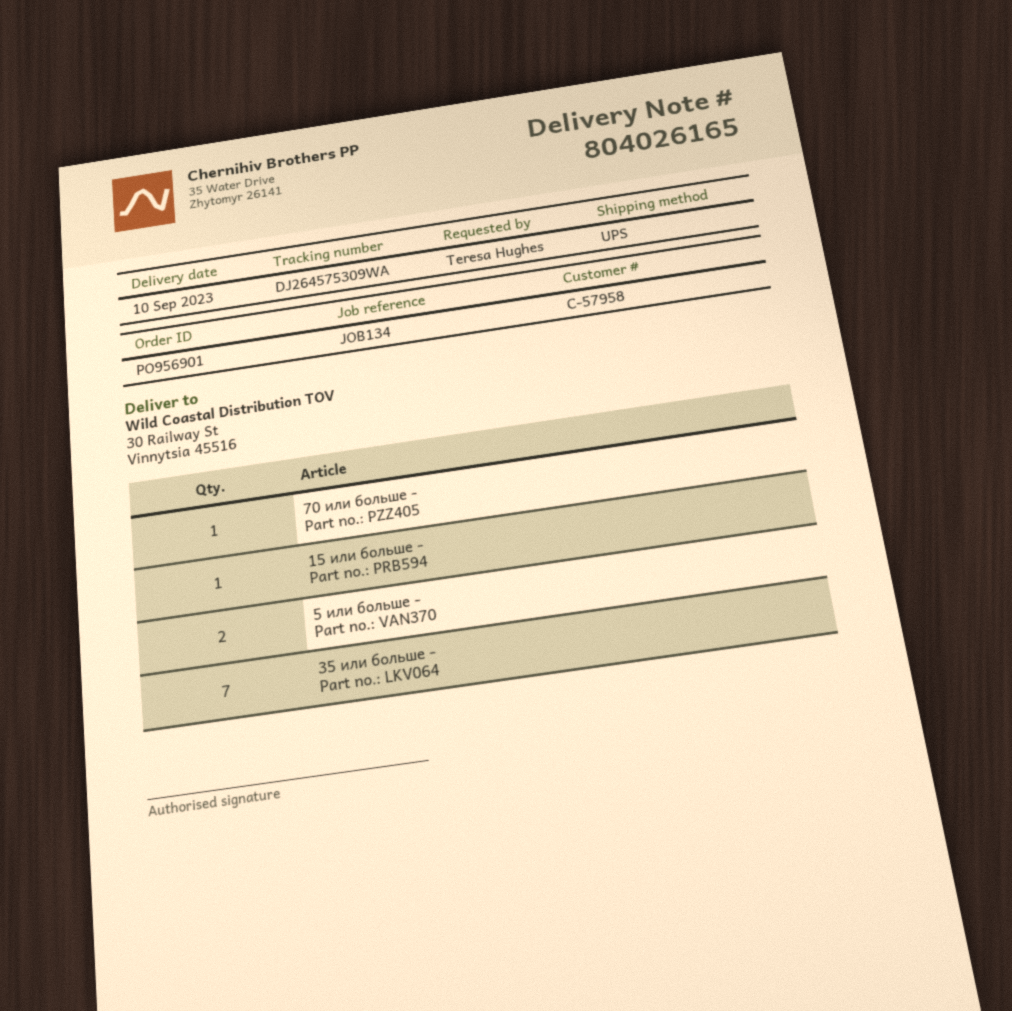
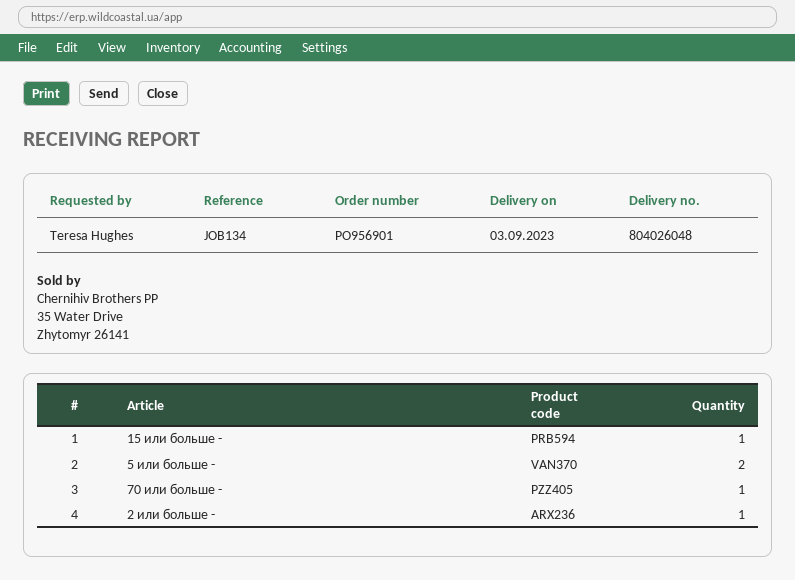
delivery note number: 804026165 -> 804026048
delivery date: 2023-09-10 -> 2023-09-03
35 или больше -: 7 -> none
2 или больше -: none -> 1

